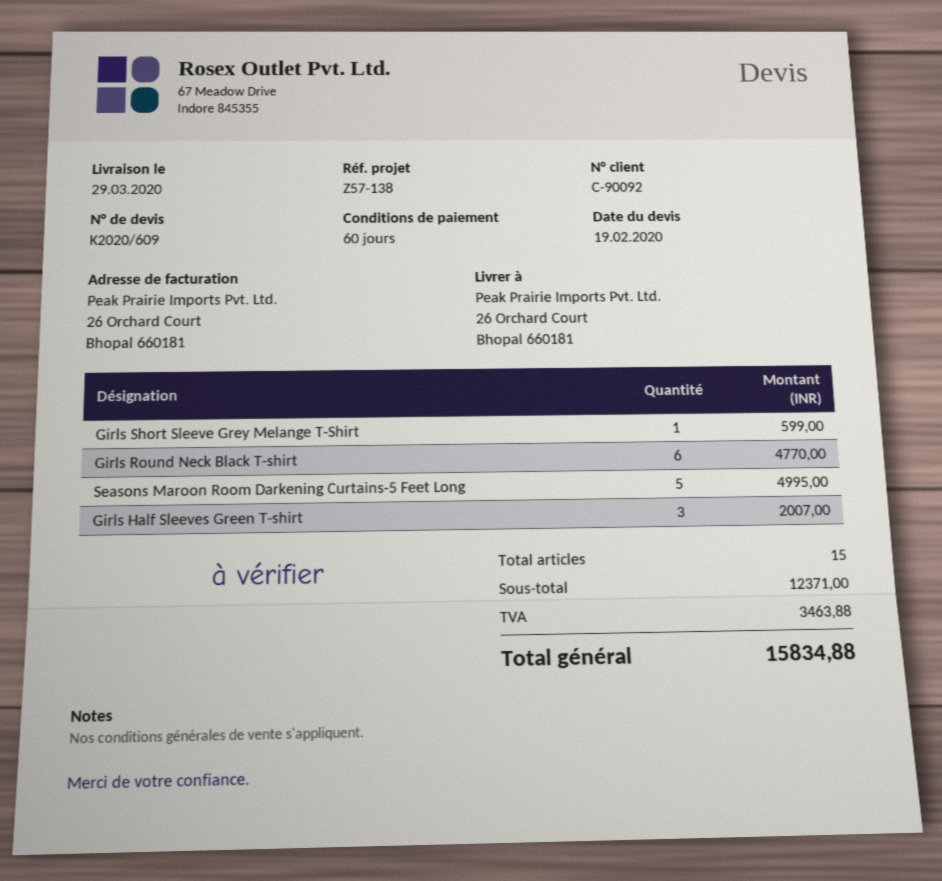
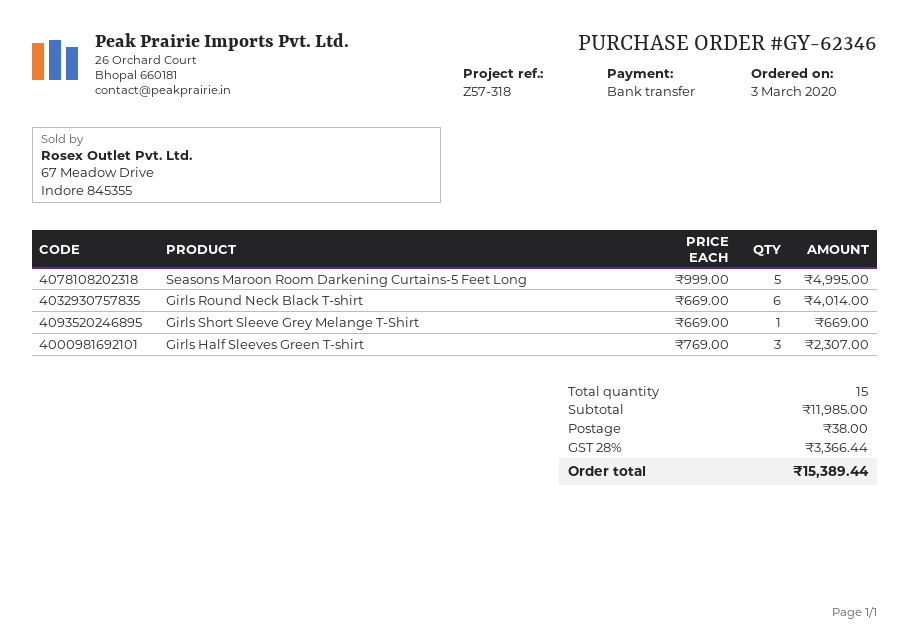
reference: Z57-138 -> Z57-318
Girls Short Sleeve Grey Melange T-Shirt: 1 for 599.00 -> 1 for 669.00
Girls Round Neck Black T-shirt: 6 for 4770.00 -> 6 for 4014.00
Girls Half Sleeves Green T-shirt: 3 for 2007.00 -> 3 for 2307.00
subtotal: 12371.00 -> 11985.00
shipping: none -> 38.00
tax: 3463.88 -> 3366.44
total: 15834.88 -> 15389.44

